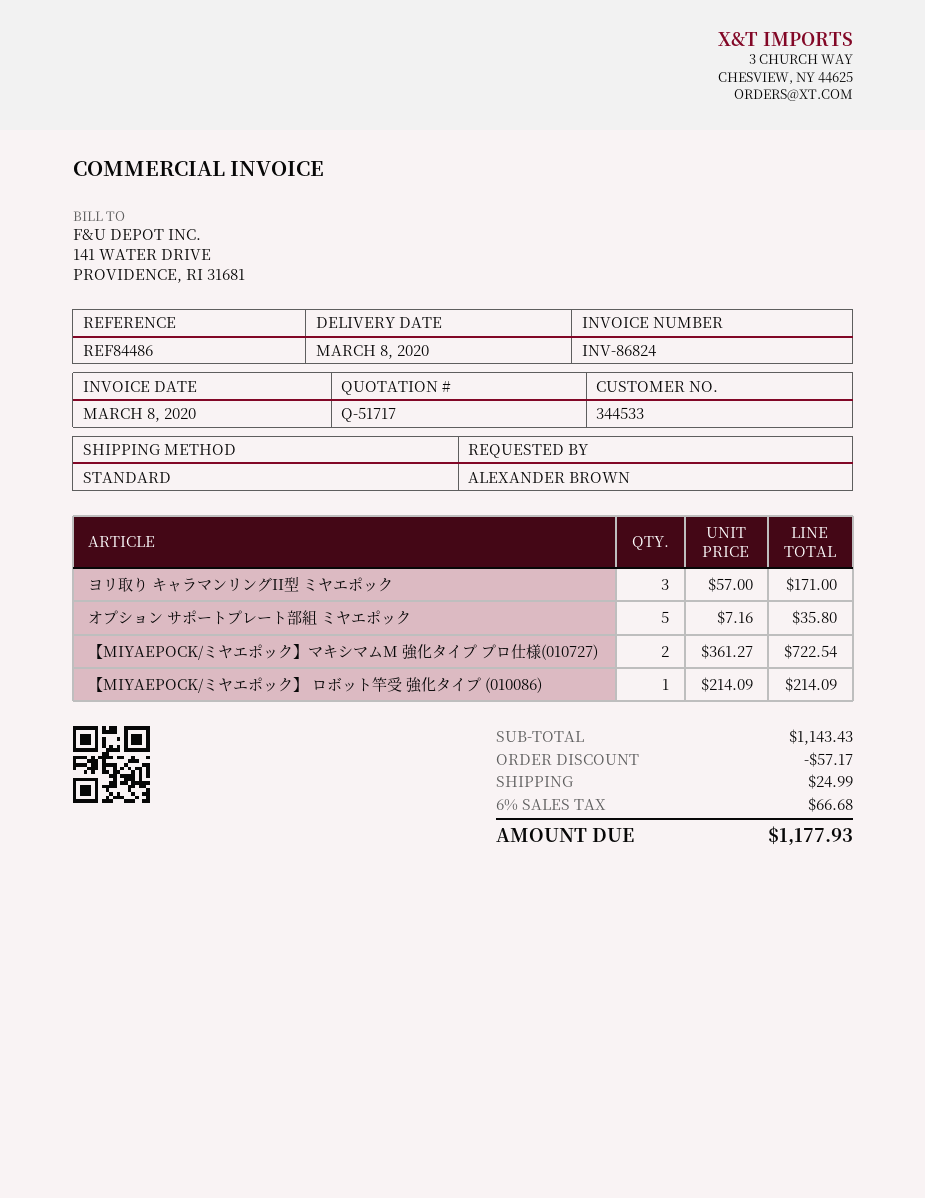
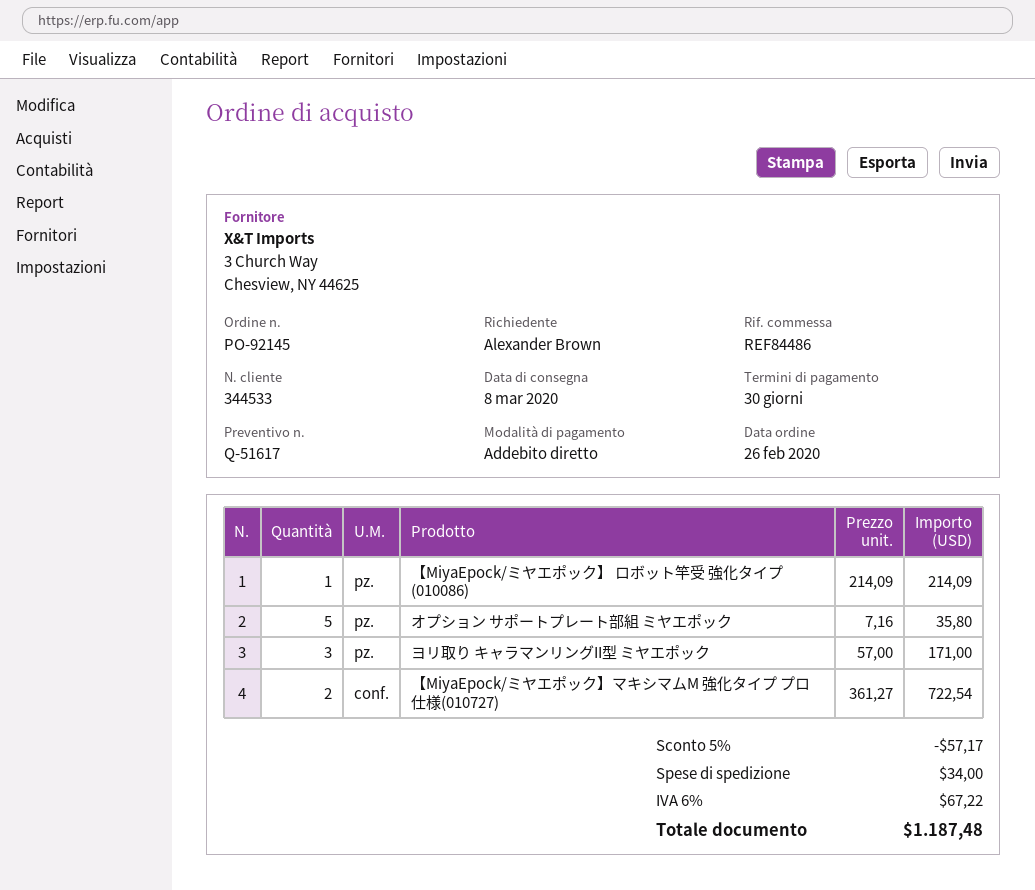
quote number: Q-51717 -> Q-51617
shipping: 24.99 -> 34.00
tax: 6% = 66.68 -> 6% = 67.22
total: 1177.93 -> 1187.48

